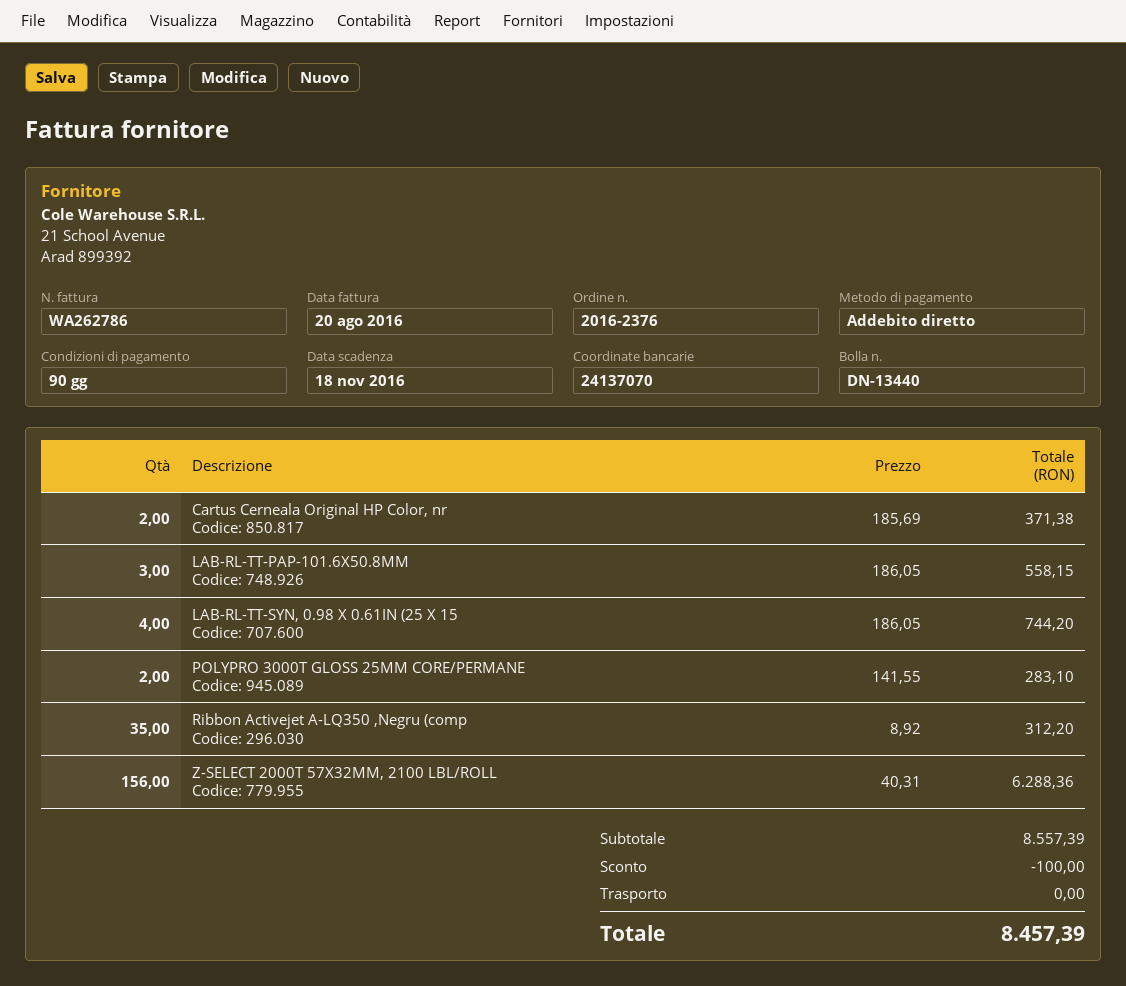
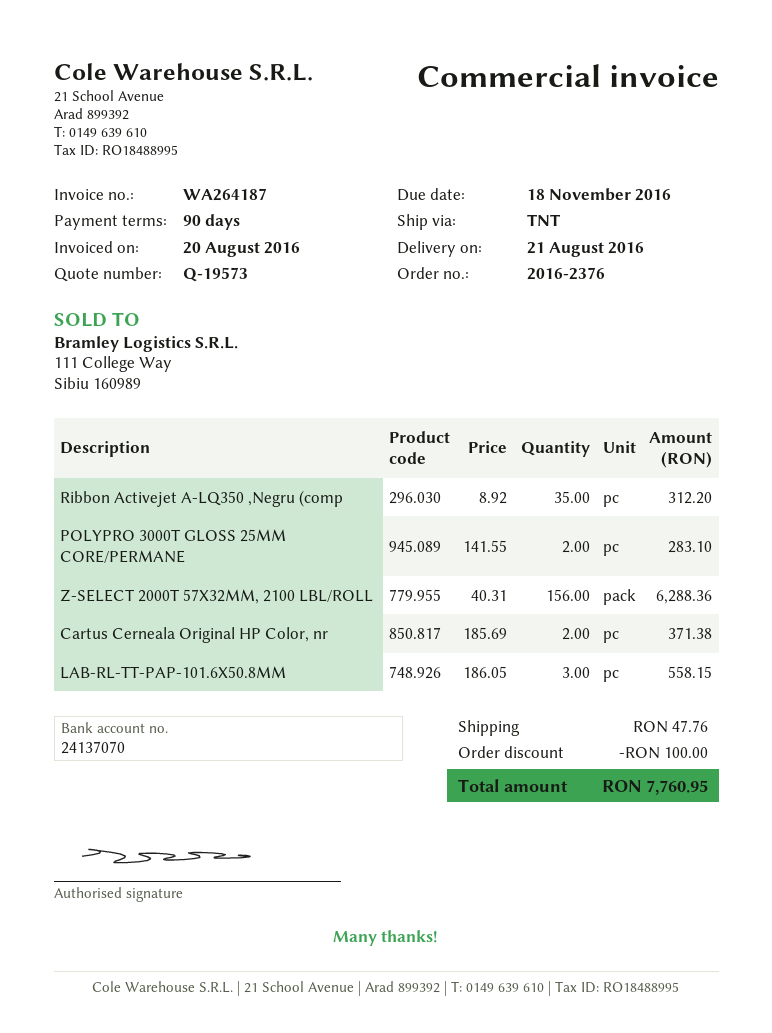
invoice number: WA262786 -> WA264187
LAB-RL-TT-SYN, 0.98 X 0.61IN (25 X 15: 4 x 186.05 = 744.20 -> none
shipping: 0.00 -> 47.76
total: 8457.39 -> 7760.95

